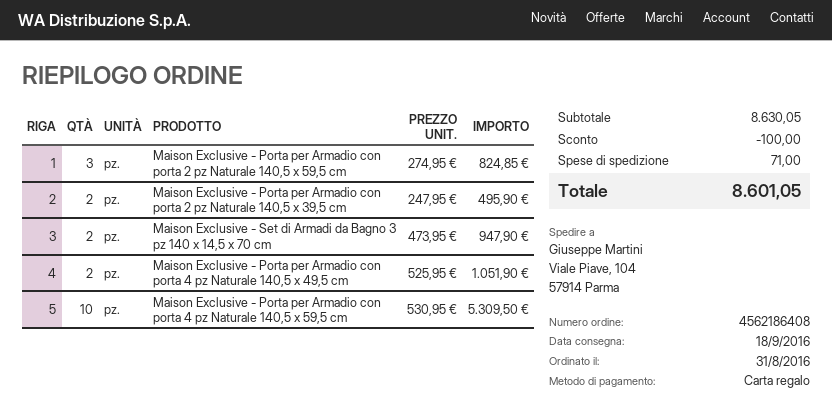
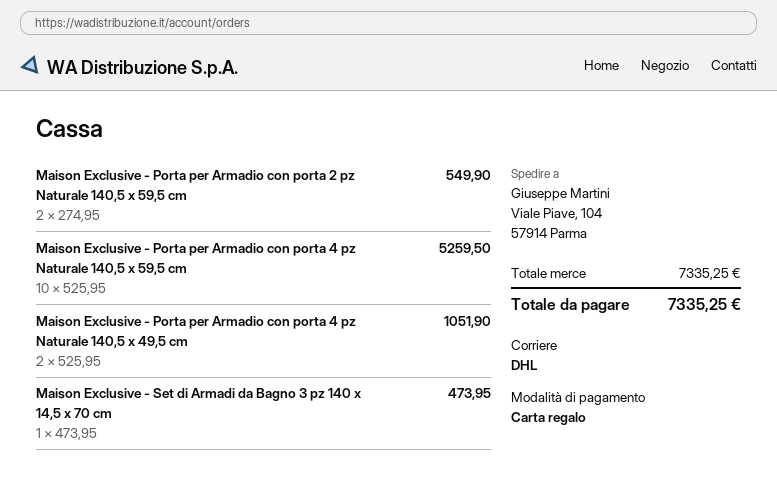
Maison Exclusive - Porta per Armadio con porta 2 pz Naturale 140,5 x 59,5 cm: 3 x 274.95 = 824.85 -> 2 x 274.95 = 549.90
Maison Exclusive - Porta per Armadio con porta 2 pz Naturale 140,5 x 39,5 cm: 2 x 247.95 = 495.90 -> none
Maison Exclusive - Set di Armadi da Bagno 3 pz 140 x 14,5 x 70 cm: 2 x 473.95 = 947.90 -> 1 x 473.95 = 473.95
Maison Exclusive - Porta per Armadio con porta 4 pz Naturale 140,5 x 59,5 cm: 10 x 530.95 = 5309.50 -> 10 x 525.95 = 5259.50
subtotal: 8630.05 -> 7335.25
discount: 100.00 -> none
shipping: 71.00 -> none
total: 8601.05 -> 7335.25

